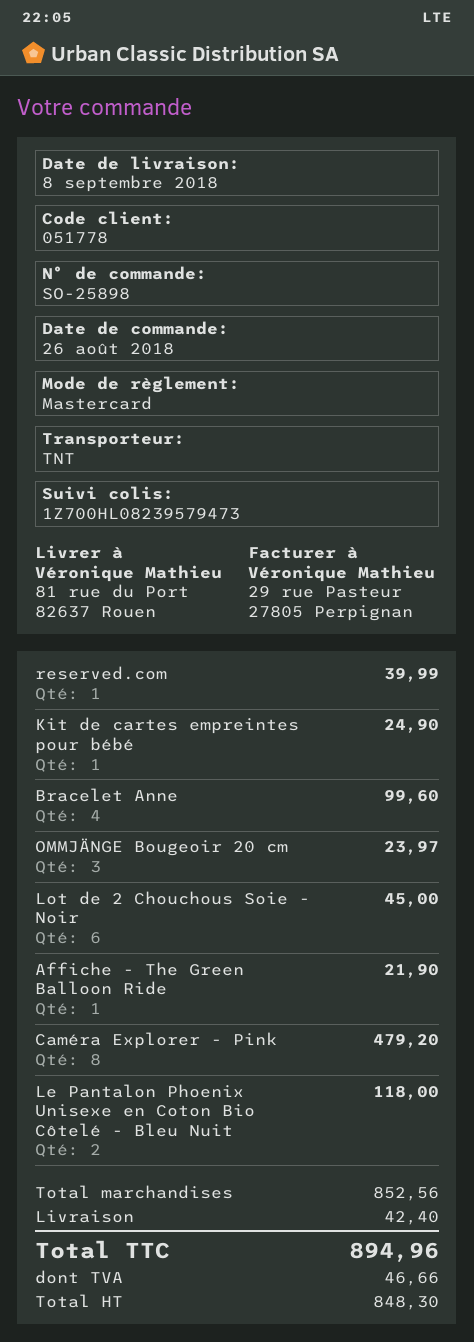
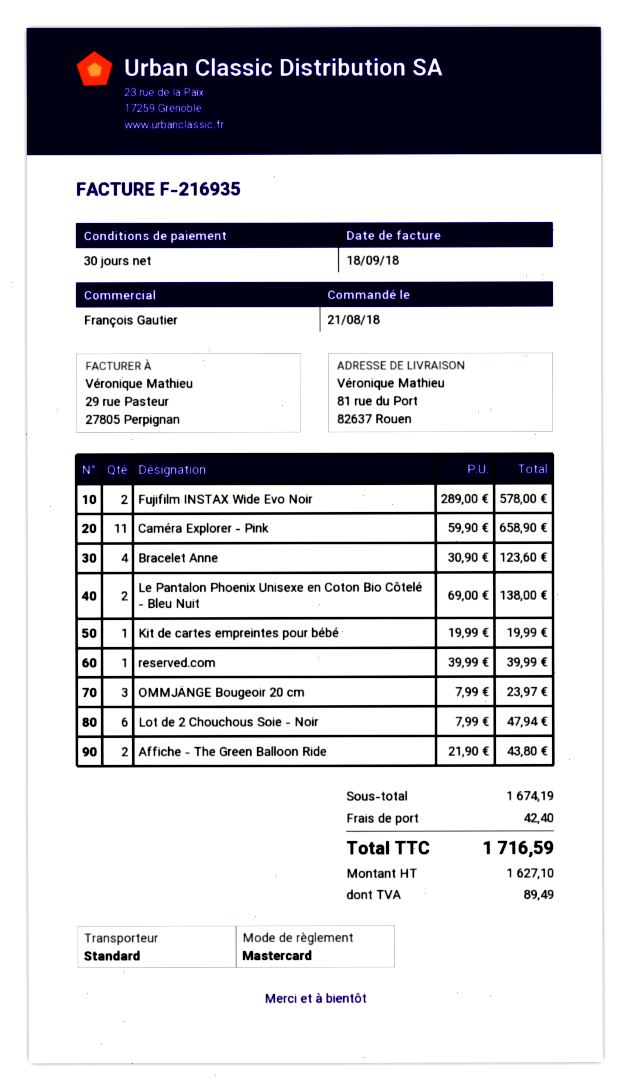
order date: 2018-08-26 -> 2018-08-21
shipping method: TNT -> standard
Kit de cartes empreintes pour bébé: 1 for 24.90 -> 1 for 19.99
Bracelet Anne: 4 for 99.60 -> 4 for 123.60
Lot de 2 Chouchous Soie - Noir: 6 for 45.00 -> 6 for 47.94
Affiche - The Green Balloon Ride: 1 for 21.90 -> 2 for 43.80
Caméra Explorer - Pink: 8 for 479.20 -> 11 for 658.90
Le Pantalon Phoenix Unisexe en Coton Bio Côtelé - Bleu Nuit: 2 for 118.00 -> 2 for 138.00
Fujifilm INSTAX Wide Evo Noir: none -> 2 for 578.00
subtotal: 852.56 -> 1674.19
net: 848.30 -> 1627.10
tax: 46.66 -> 89.49
total: 894.96 -> 1716.59

